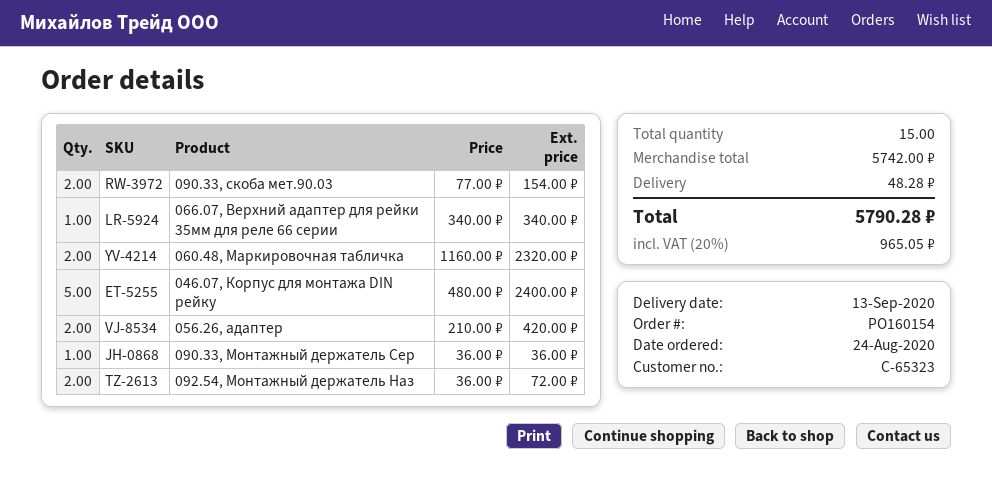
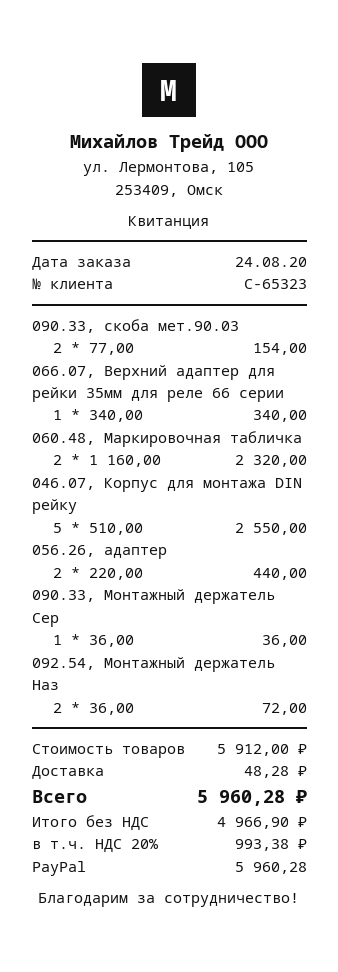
046.07, Корпус для монтажа DIN рейку: 5 x 480.00 = 2400.00 -> 5 x 510.00 = 2550.00
056.26, адаптер: 2 x 210.00 = 420.00 -> 2 x 220.00 = 440.00
subtotal: 5742.00 -> 5912.00
tax: 20% = 965.05 -> 20% = 993.38
total: 5790.28 -> 5960.28

